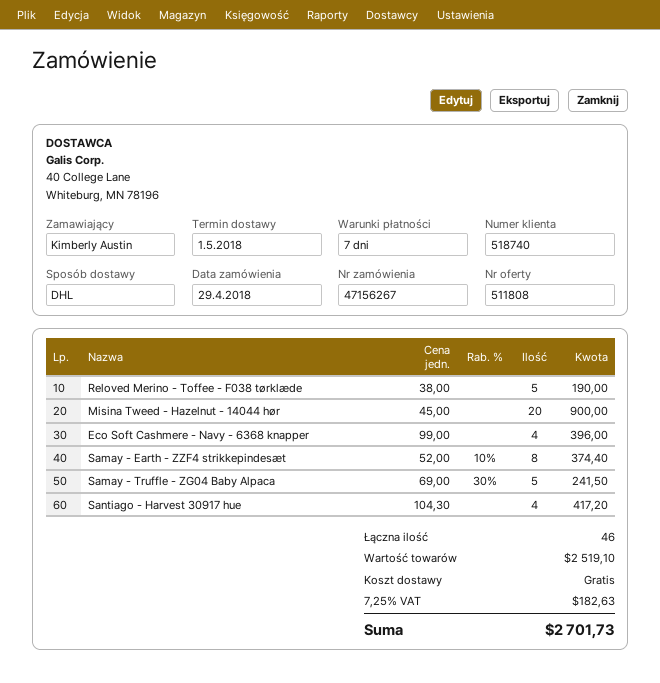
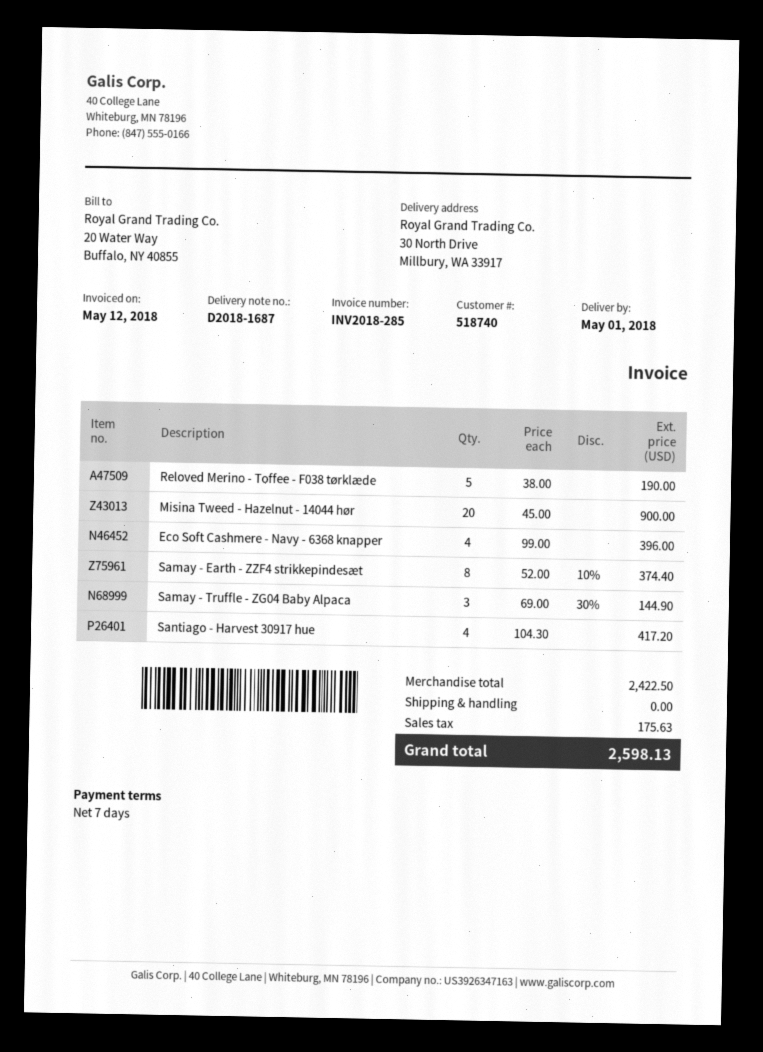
Samay - Truffle - ZG04 Baby Alpaca: 5 x 69.00 - 30% = 241.50 -> 3 x 69.00 - 30% = 144.90
subtotal: 2519.10 -> 2422.50
tax: 182.63 -> 175.63
total: 2701.73 -> 2598.13

